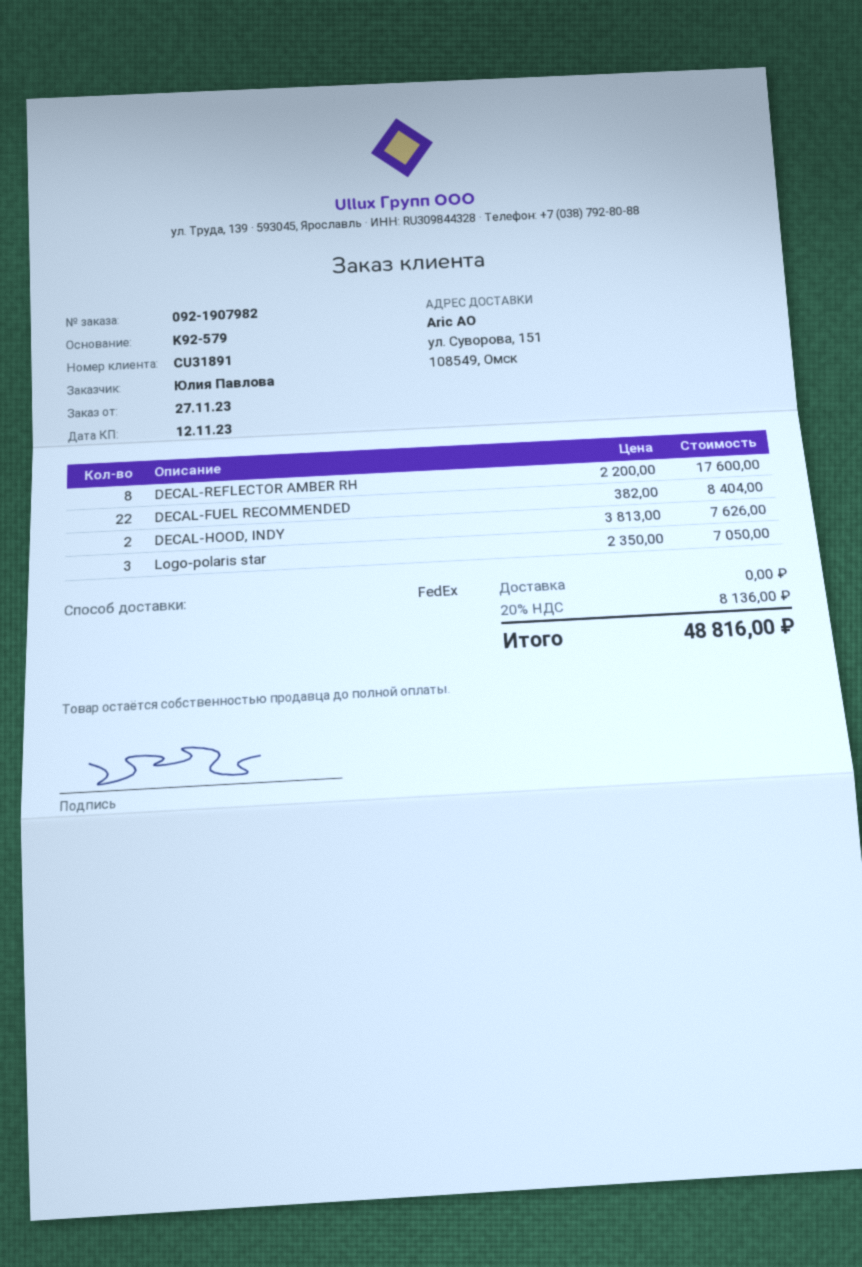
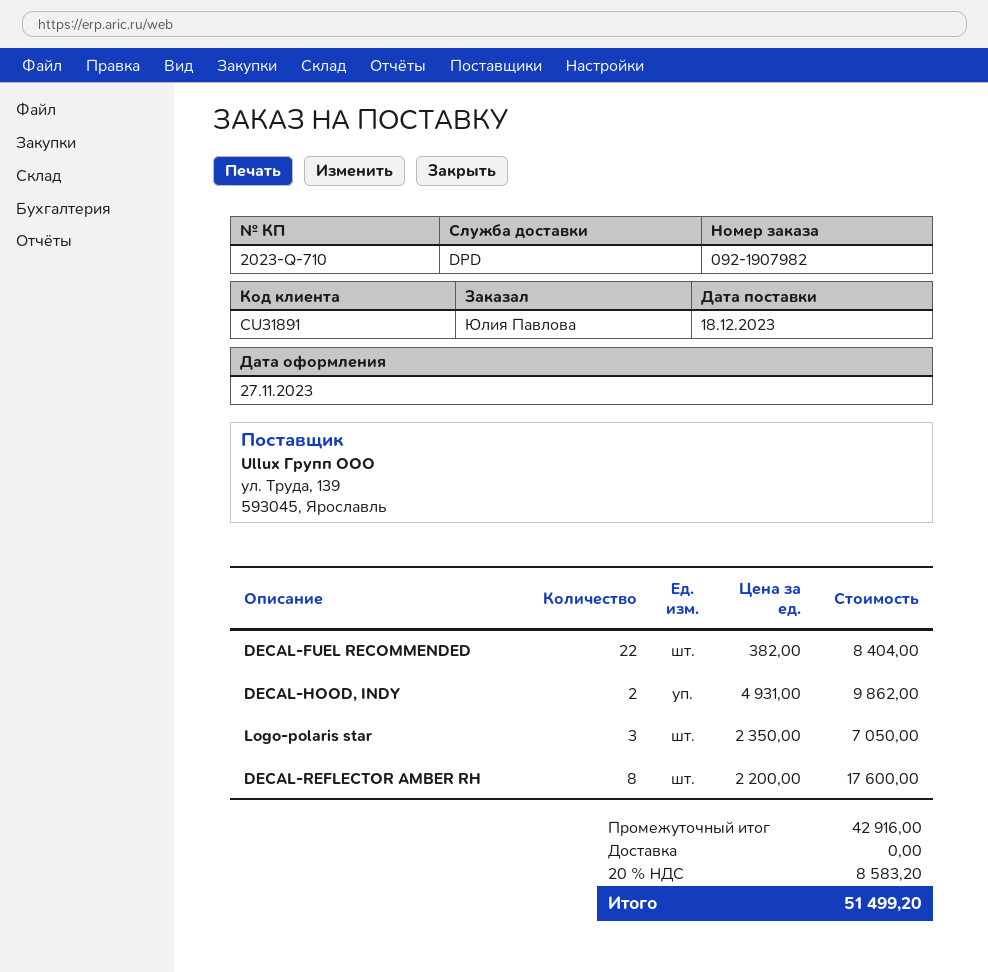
shipping method: FedEx -> DPD
DECAL-HOOD, INDY: 2 x 3813.00 = 7626.00 -> 2 x 4931.00 = 9862.00
tax: 20% = 8136.00 -> 20% = 8583.20
total: 48816.00 -> 51499.20

